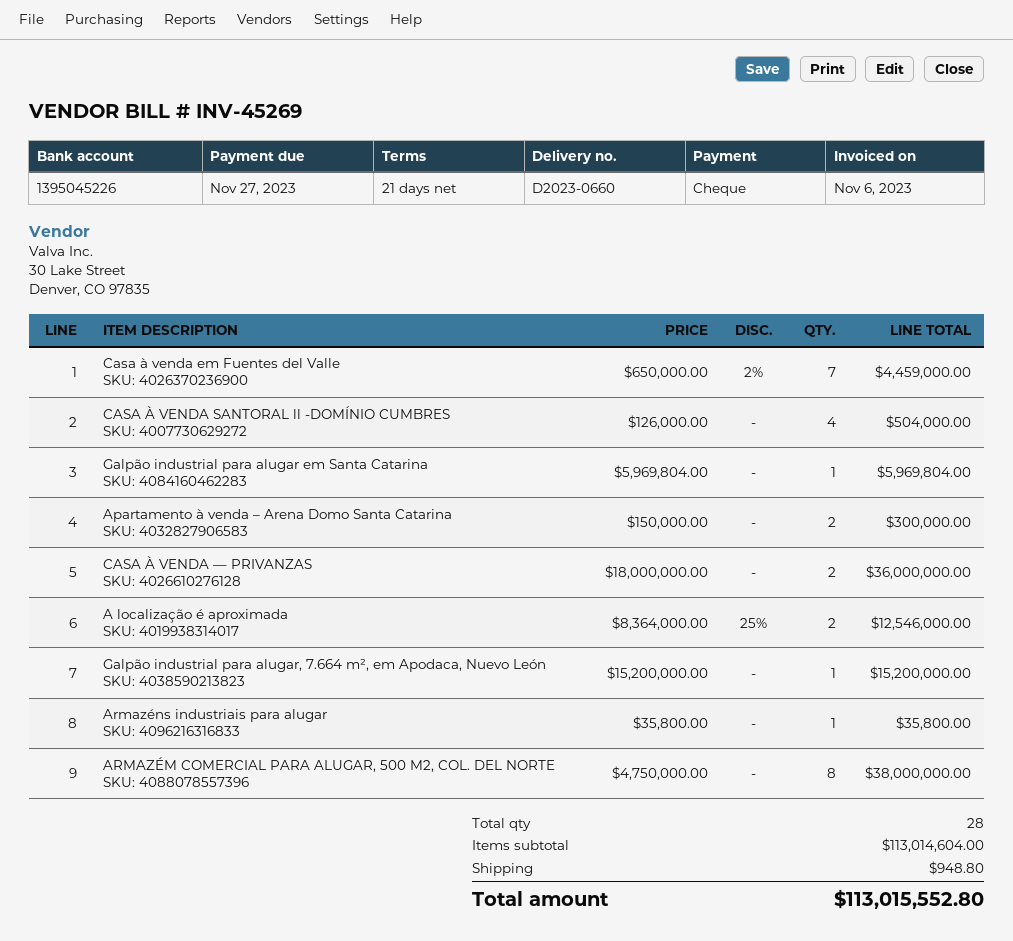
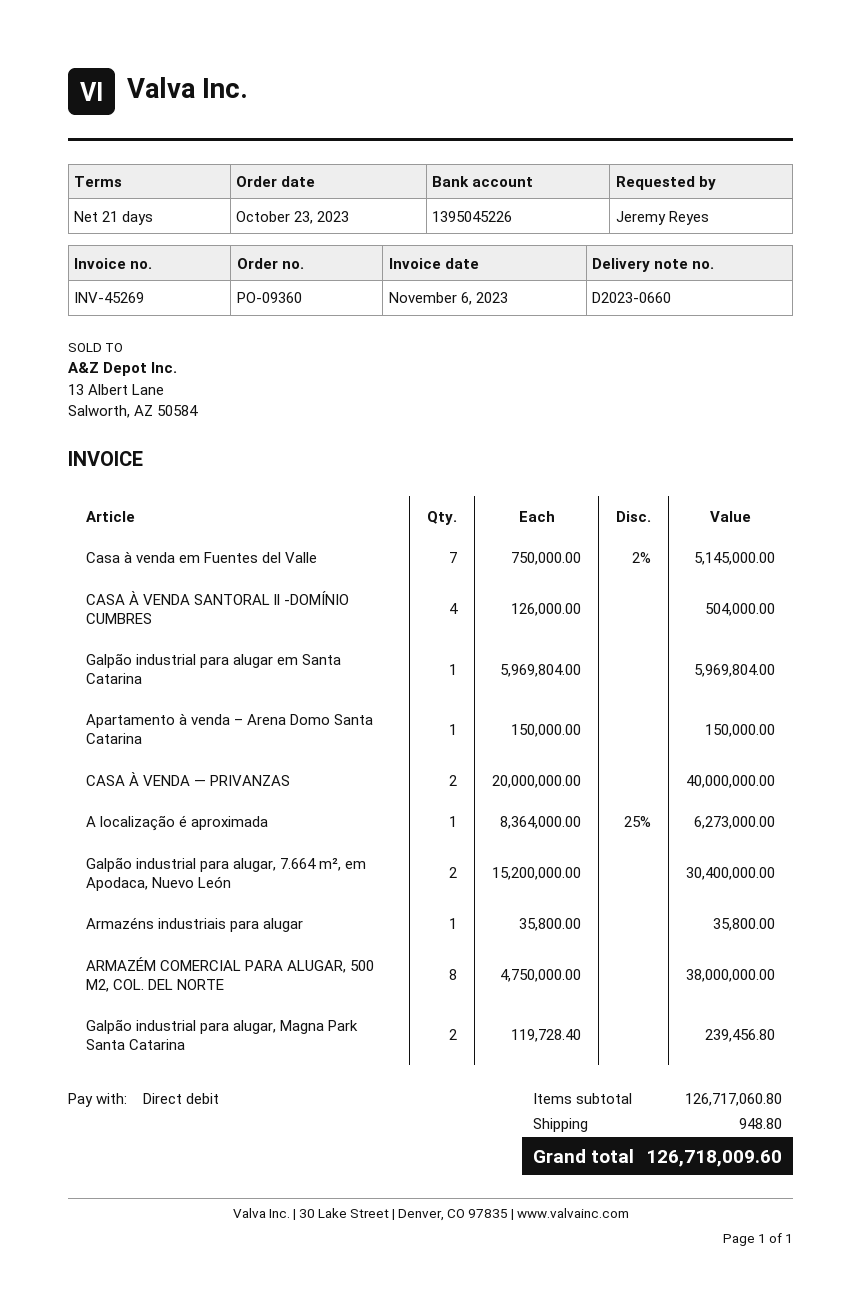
payment method: cheque -> direct debit
Casa à venda em Fuentes del Valle: 7 x 650000.00 - 2% = 4459000.00 -> 7 x 750000.00 - 2% = 5145000.00
Apartamento à venda – Arena Domo Santa Catarina: 2 x 150000.00 = 300000.00 -> 1 x 150000.00 = 150000.00
CASA À VENDA — PRIVANZAS: 2 x 18000000.00 = 36000000.00 -> 2 x 20000000.00 = 40000000.00
A localização é aproximada: 2 x 8364000.00 - 25% = 12546000.00 -> 1 x 8364000.00 - 25% = 6273000.00
Galpão industrial para alugar, 7.664 m², em Apodaca, Nuevo León: 1 x 15200000.00 = 15200000.00 -> 2 x 15200000.00 = 30400000.00
Galpão industrial para alugar, Magna Park Santa Catarina: none -> 2 x 119728.40 = 239456.80
subtotal: 113014604.00 -> 126717060.80
total: 113015552.80 -> 126718009.60

